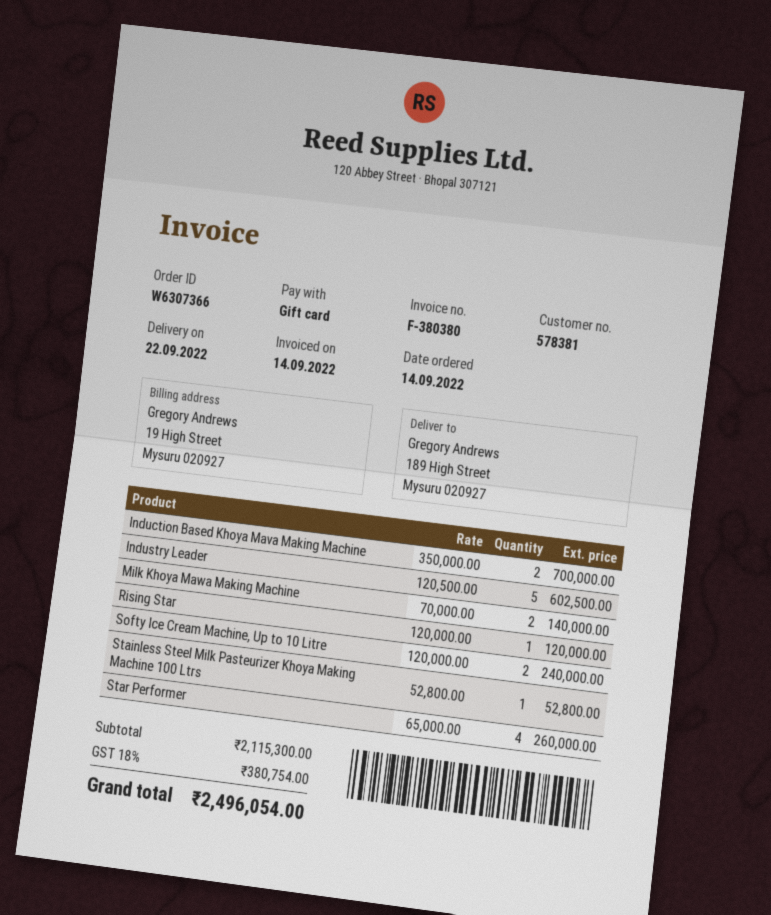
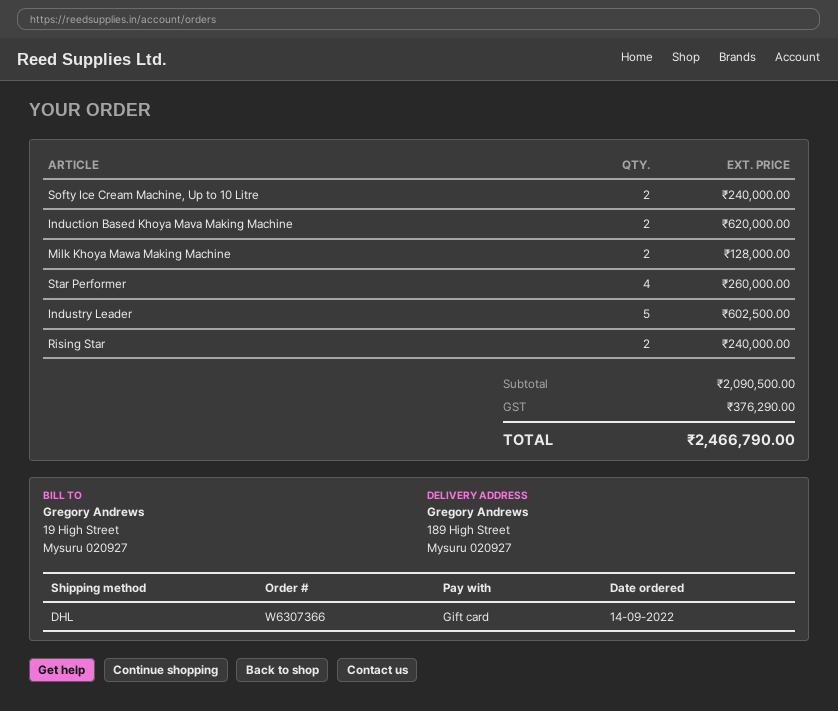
Induction Based Khoya Mava Making Machine: 2 for 700000.00 -> 2 for 620000.00
Milk Khoya Mawa Making Machine: 2 for 140000.00 -> 2 for 128000.00
Rising Star: 1 for 120000.00 -> 2 for 240000.00
Stainless Steel Milk Pasteurizer Khoya Making Machine 100 Ltrs: 1 for 52800.00 -> none
subtotal: 2115300.00 -> 2090500.00
tax: 380754.00 -> 376290.00
total: 2496054.00 -> 2466790.00

